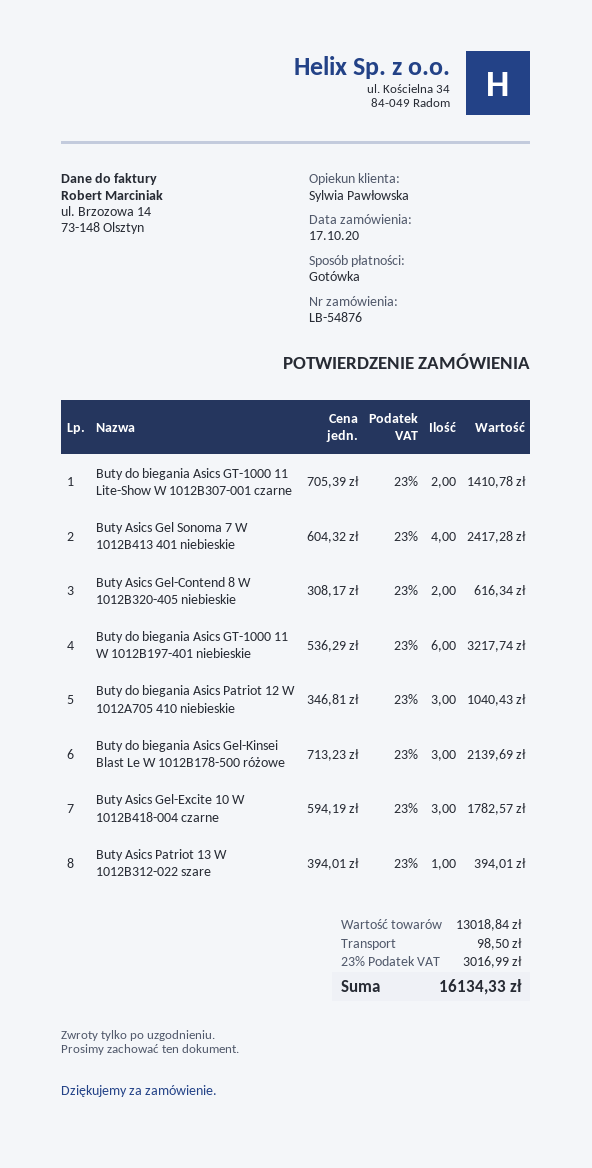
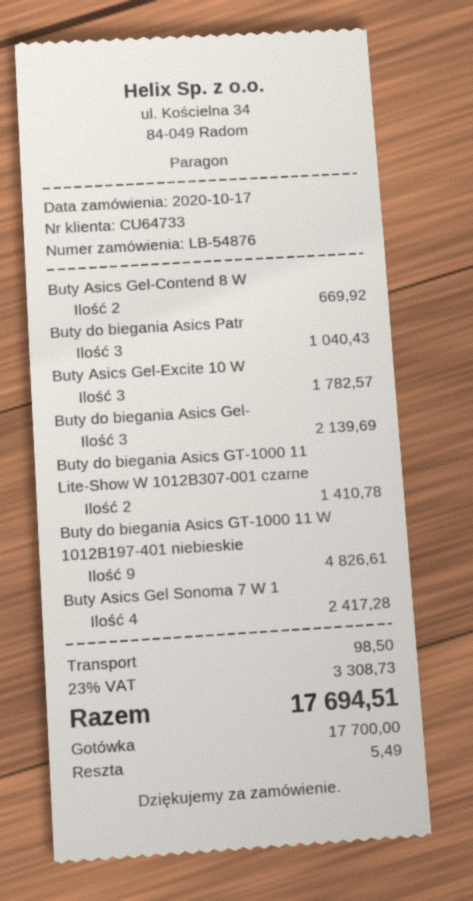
Buty Asics Gel-Contend 8 W 1012B320-405 niebieskie: 2 for 616.34 -> 2 for 669.92
Buty do biegania Asics GT-1000 11 W 1012B197-401 niebieskie: 6 for 3217.74 -> 9 for 4826.61
Buty Asics Patriot 13 W 1012B312-022 szare: 1 for 394.01 -> none
tax: 23% = 3016.99 -> 23% = 3308.73
total: 16134.33 -> 17694.51

